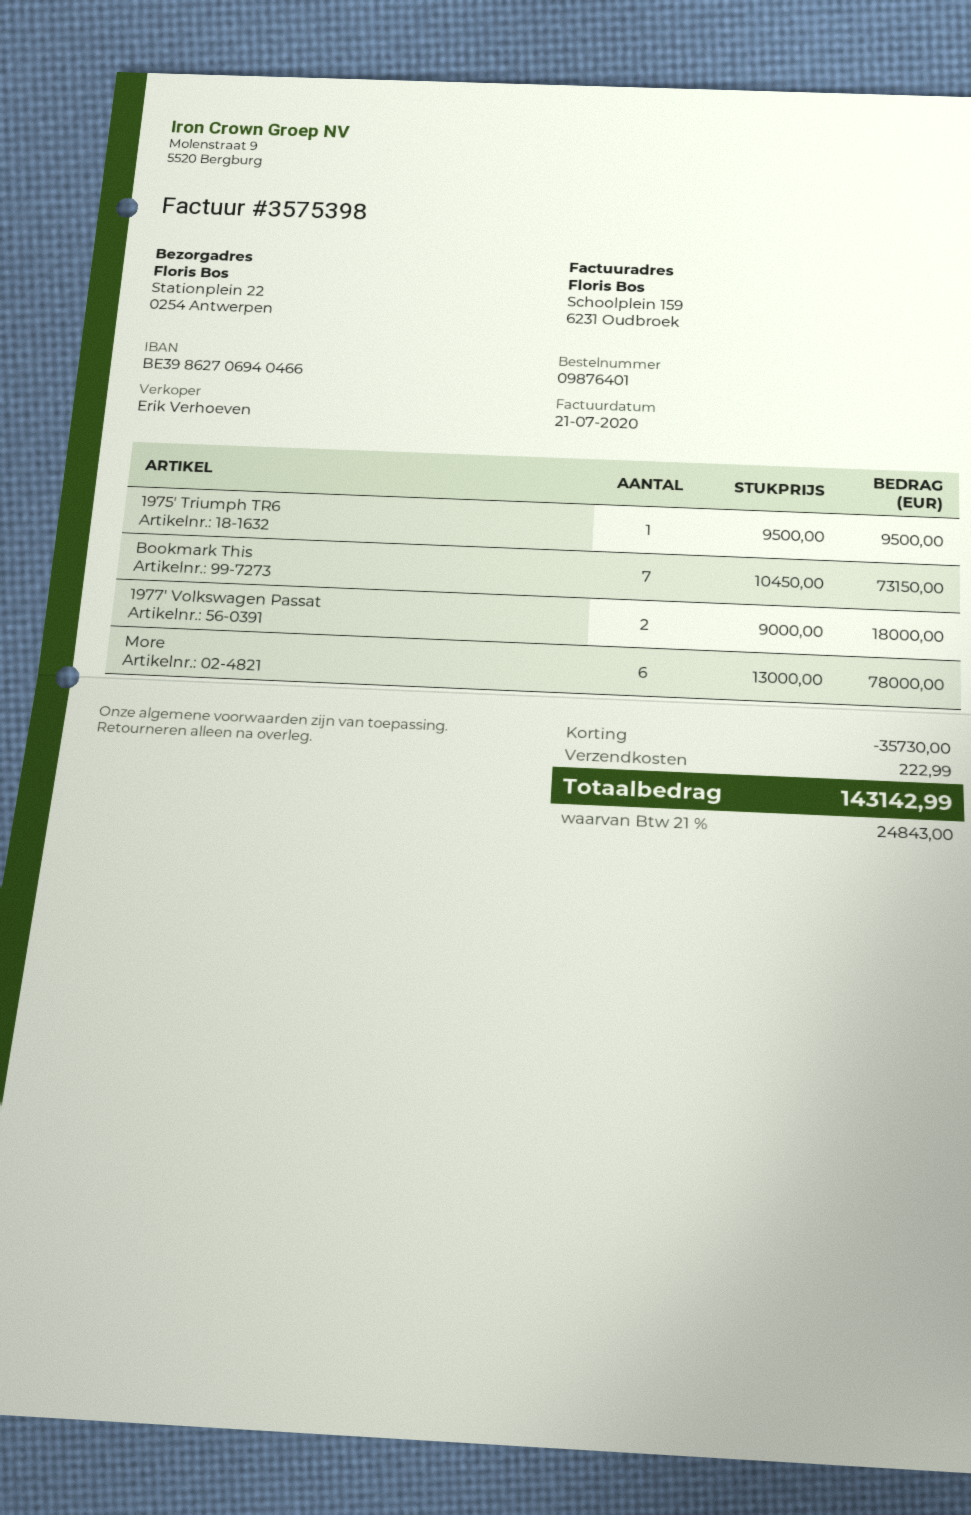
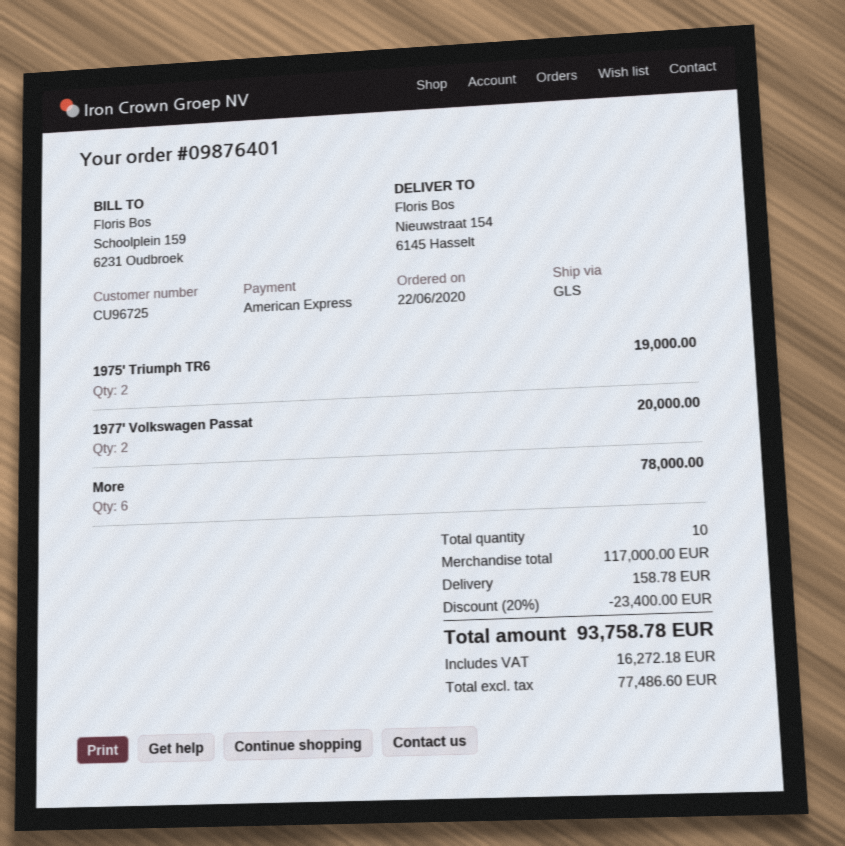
ship to: Stationplein 22, 0254 Antwerpen -> Nieuwstraat 154, 6145 Hasselt
1975' Triumph TR6: 1 for 9500.00 -> 2 for 19000.00
Bookmark This: 7 for 73150.00 -> none
1977' Volkswagen Passat: 2 for 18000.00 -> 2 for 20000.00
discount: 35730.00 -> 23400.00
shipping: 222.99 -> 158.78
tax: 24843.00 -> 16272.18
total: 143142.99 -> 93758.78

